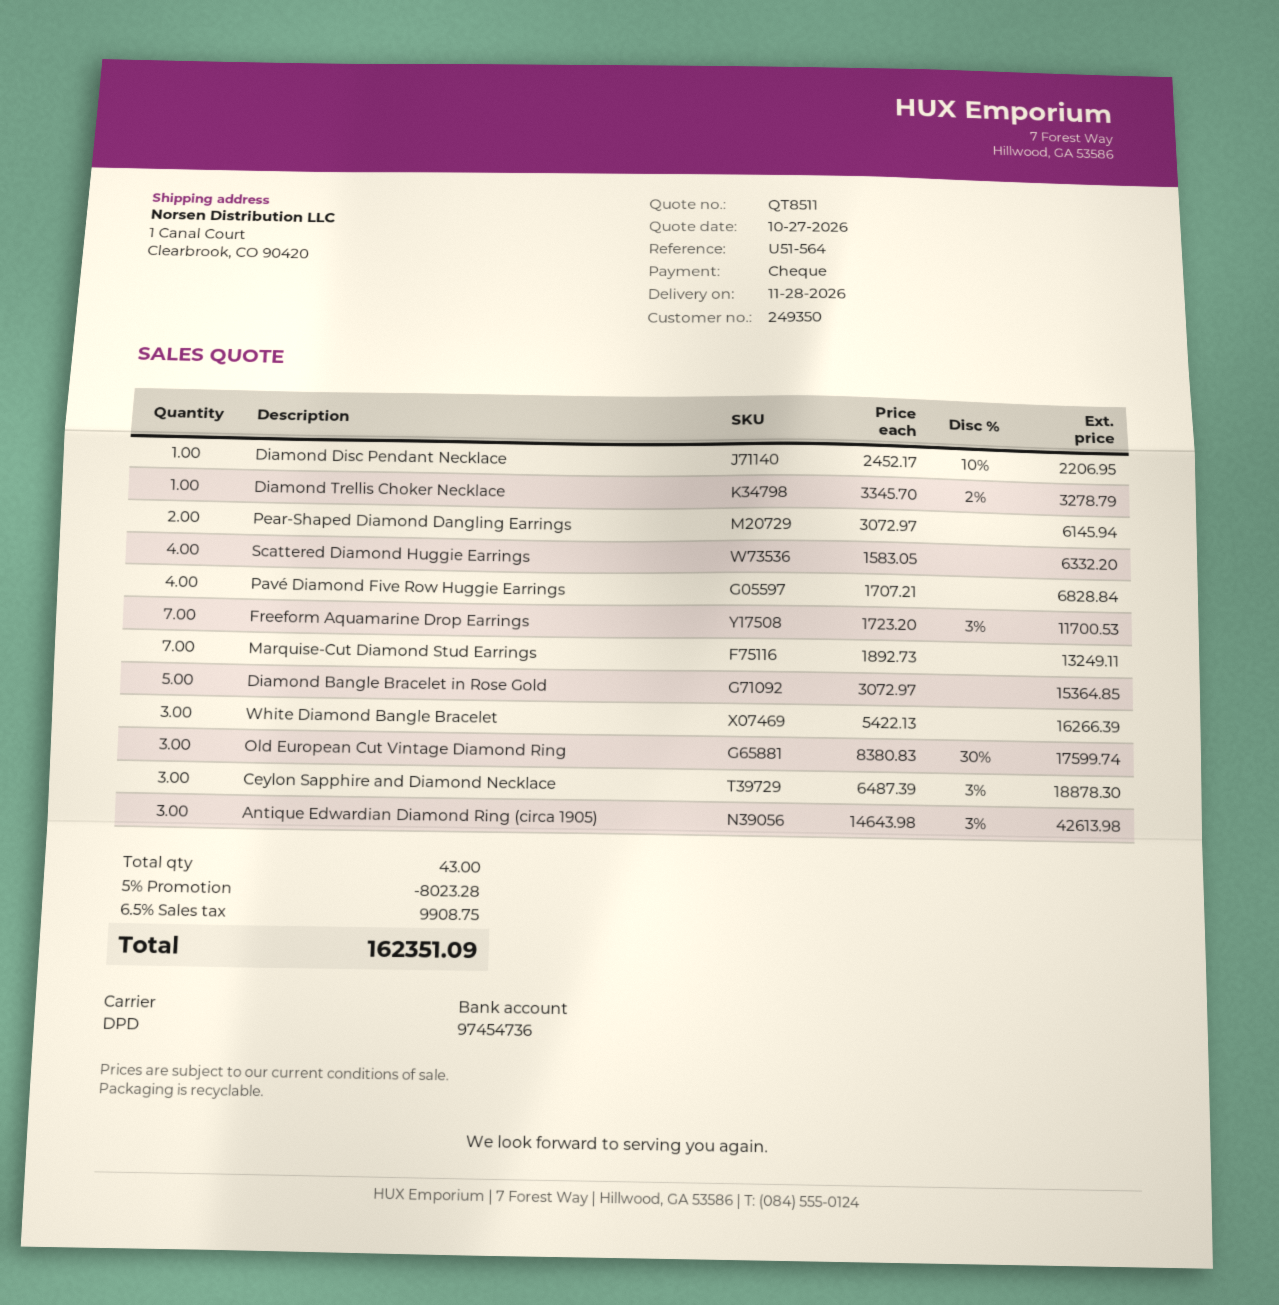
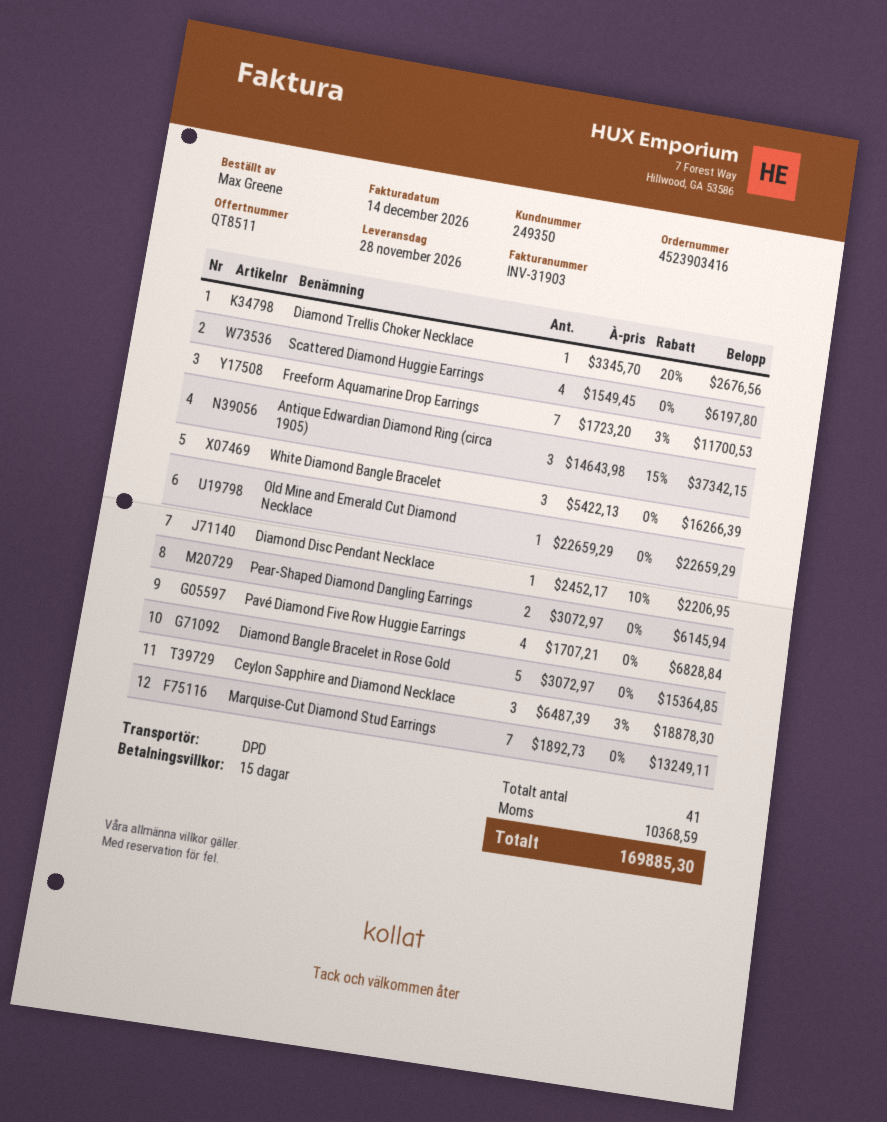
Diamond Trellis Choker Necklace: 1 x 3345.70 - 2% = 3278.79 -> 1 x 3345.70 - 20% = 2676.56
Scattered Diamond Huggie Earrings: 4 x 1583.05 = 6332.20 -> 4 x 1549.45 = 6197.80
Old European Cut Vintage Diamond Ring: 3 x 8380.83 - 30% = 17599.74 -> none
Antique Edwardian Diamond Ring (circa 1905): 3 x 14643.98 - 3% = 42613.98 -> 3 x 14643.98 - 15% = 37342.15
Old Mine and Emerald Cut Diamond Necklace: none -> 1 x 22659.29 = 22659.29
total quantity: 43 -> 41
discount: 5% = 8023.28 -> none
tax: 9908.75 -> 10368.59
total: 162351.09 -> 169885.30

